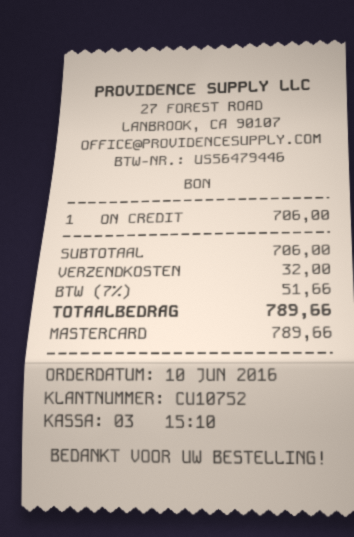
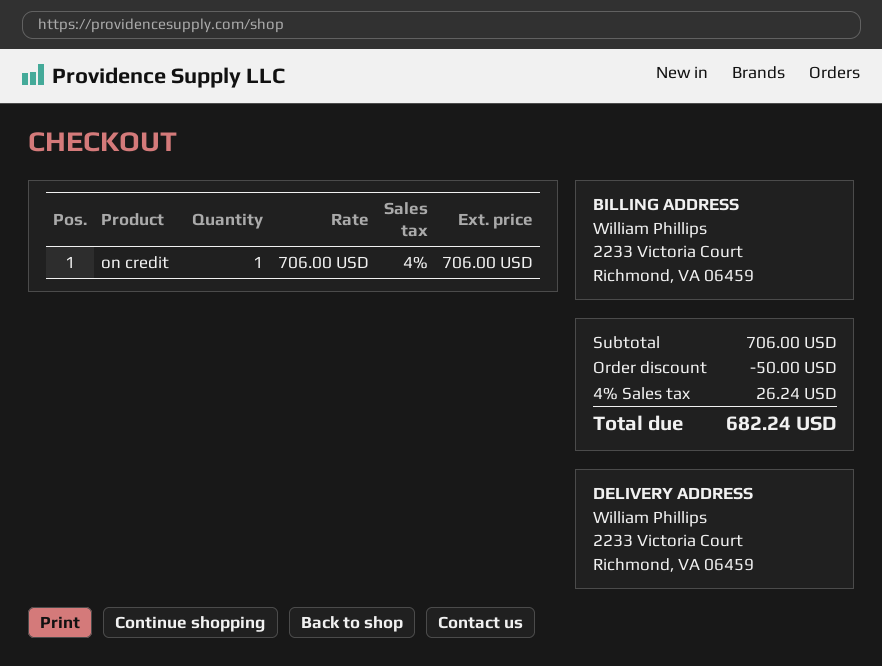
discount: none -> 50.00
shipping: 32.00 -> none
tax: 7% = 51.66 -> 4% = 26.24
total: 789.66 -> 682.24

